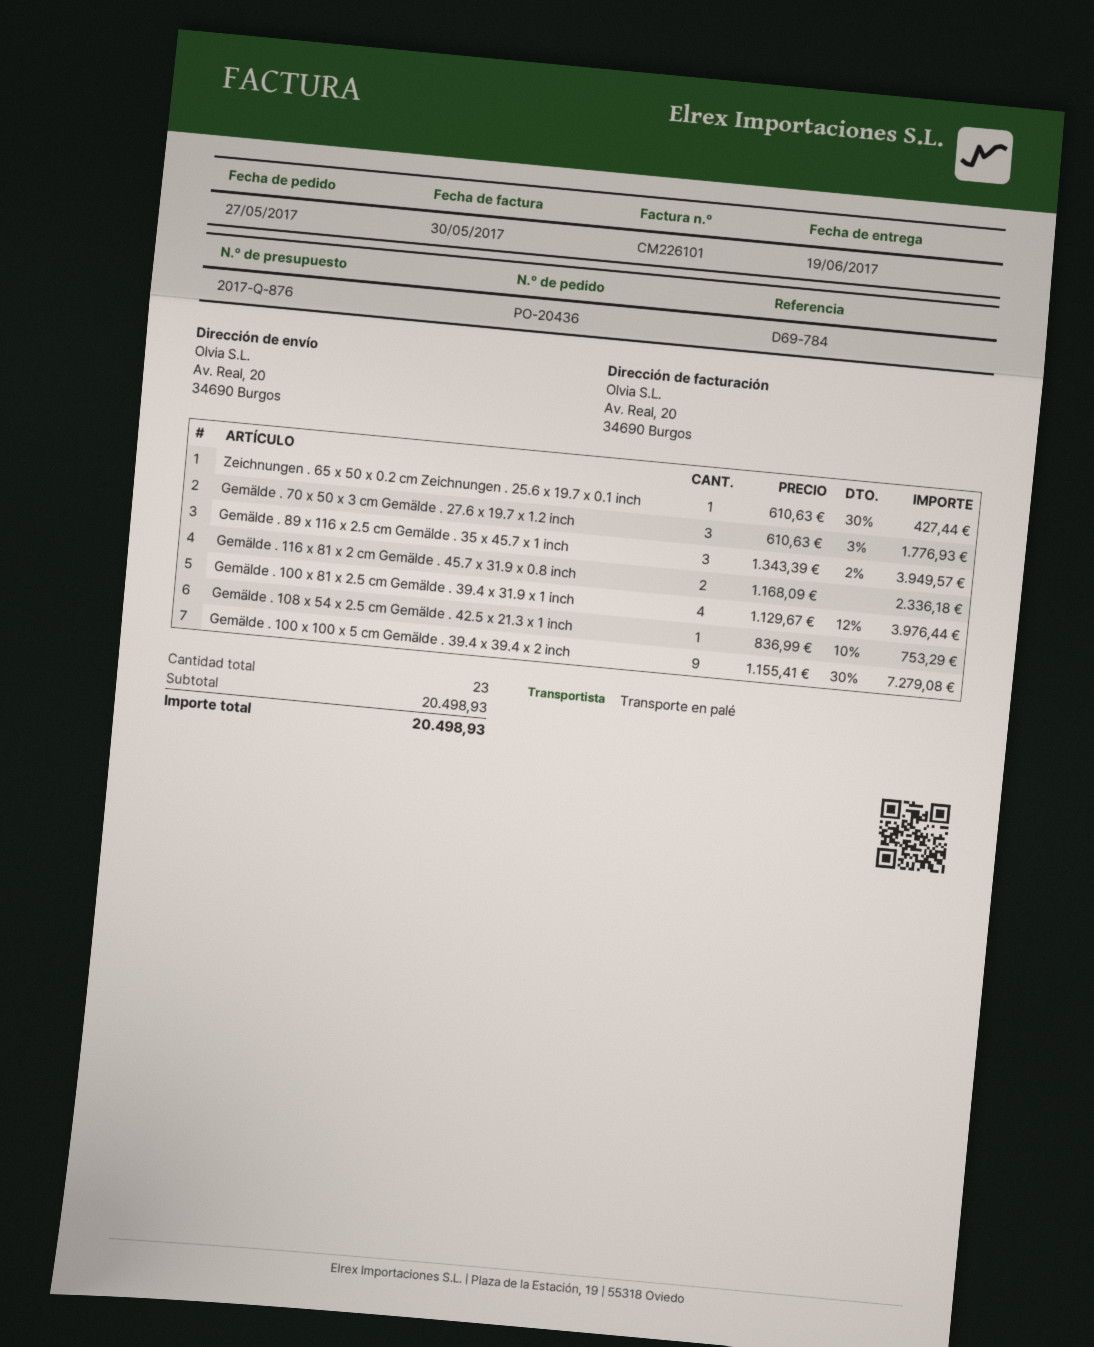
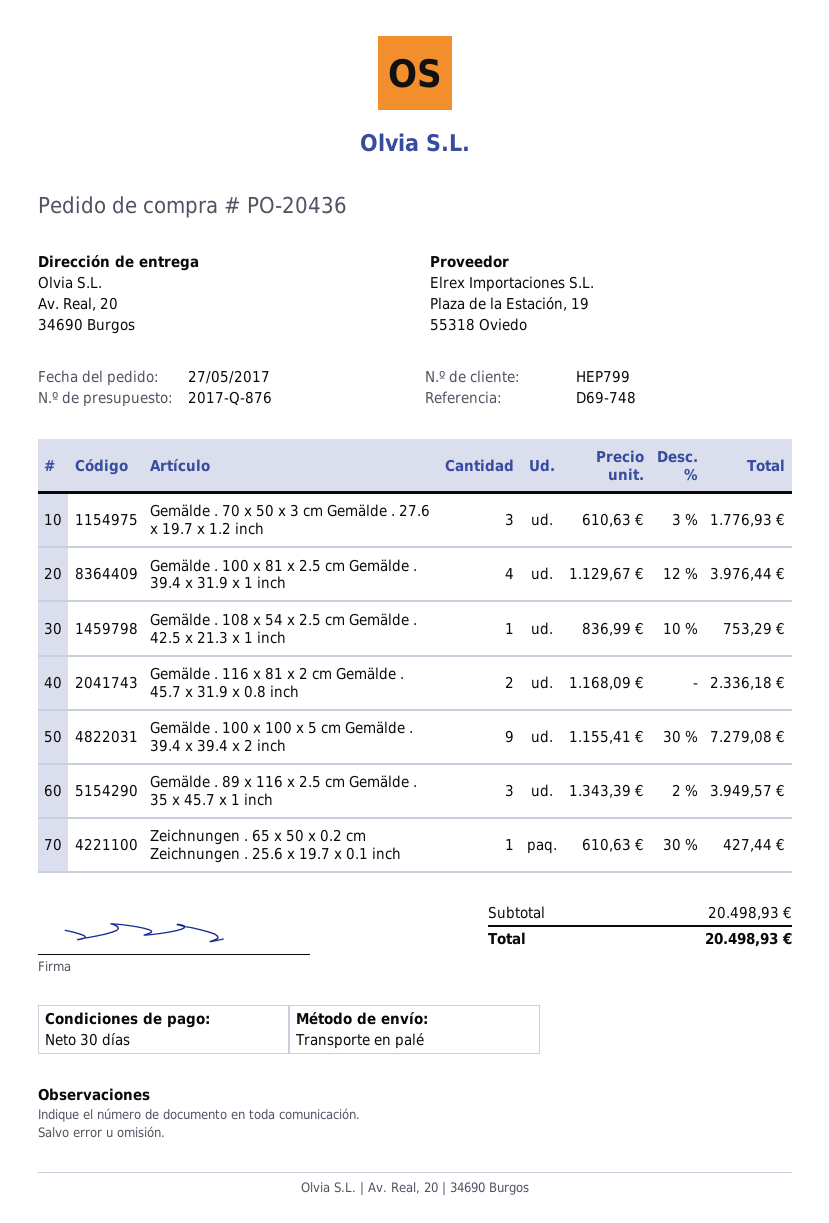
reference: D69-784 -> D69-748

